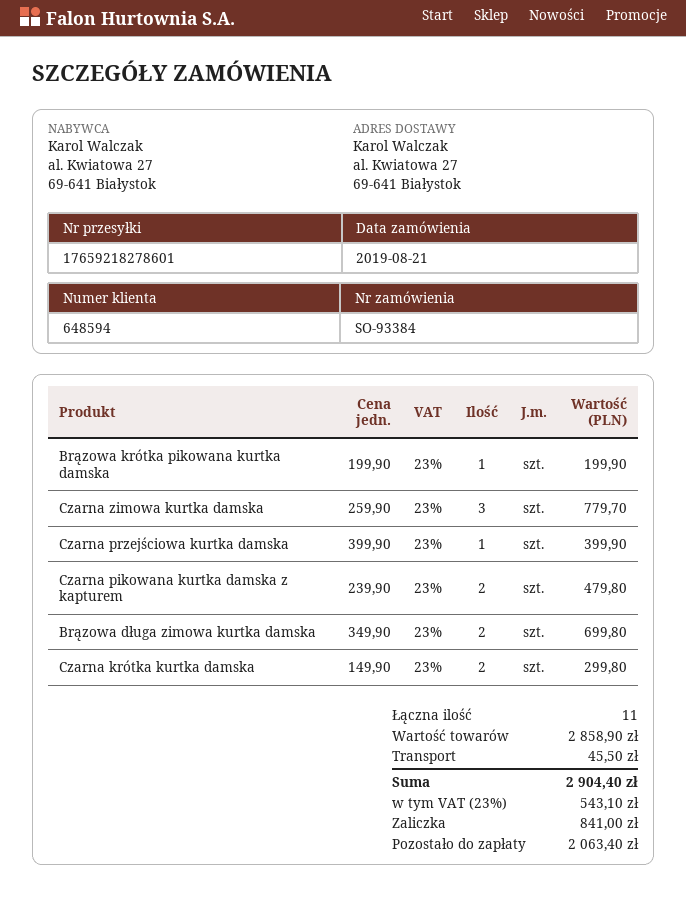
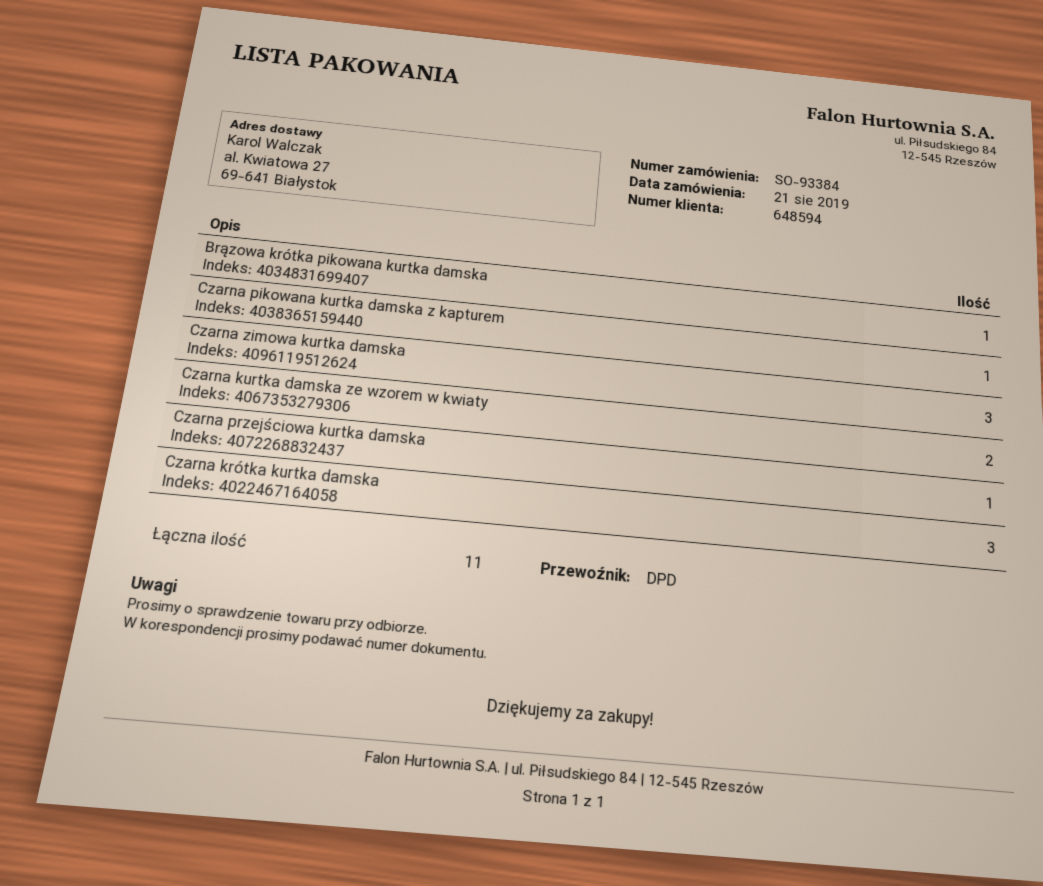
Czarna pikowana kurtka damska z kapturem: 2 -> 1
Brązowa długa zimowa kurtka damska: 2 -> none
Czarna krótka kurtka damska: 2 -> 3
Czarna kurtka damska ze wzorem w kwiaty: none -> 2

